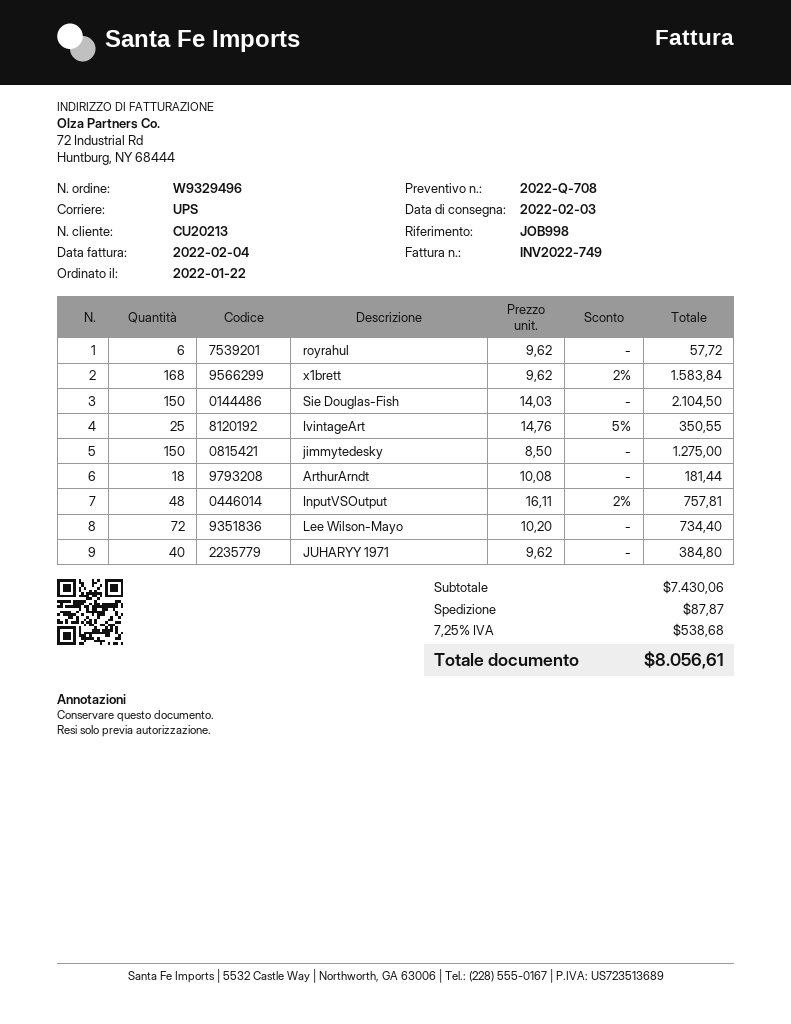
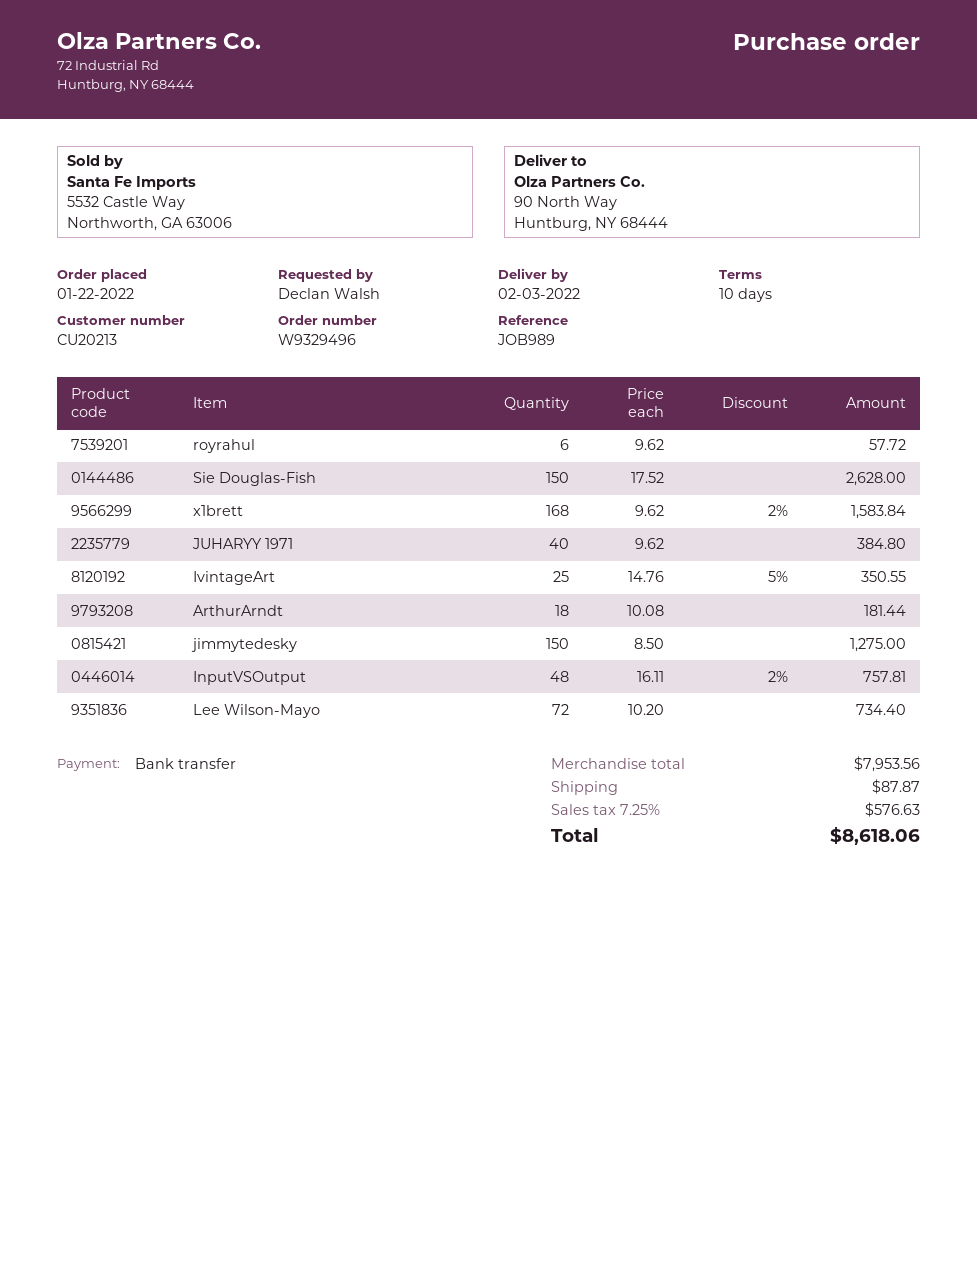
reference: JOB998 -> JOB989
Sie Douglas-Fish: 150 x 14.03 = 2104.50 -> 150 x 17.52 = 2628.00
subtotal: 7430.06 -> 7953.56
tax: 7.25% = 538.68 -> 7.25% = 576.63
total: 8056.61 -> 8618.06

